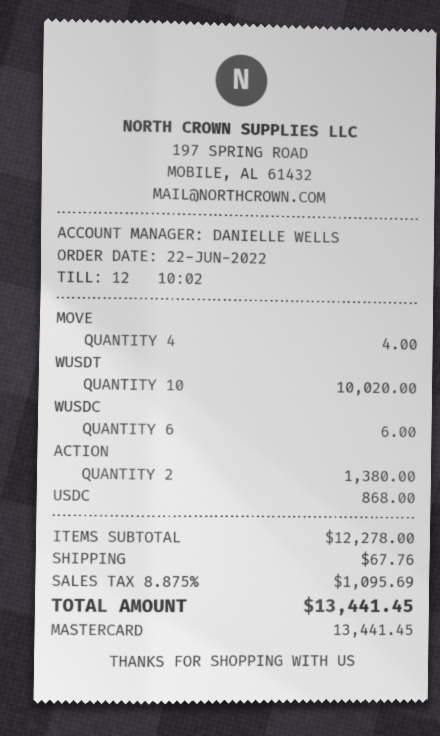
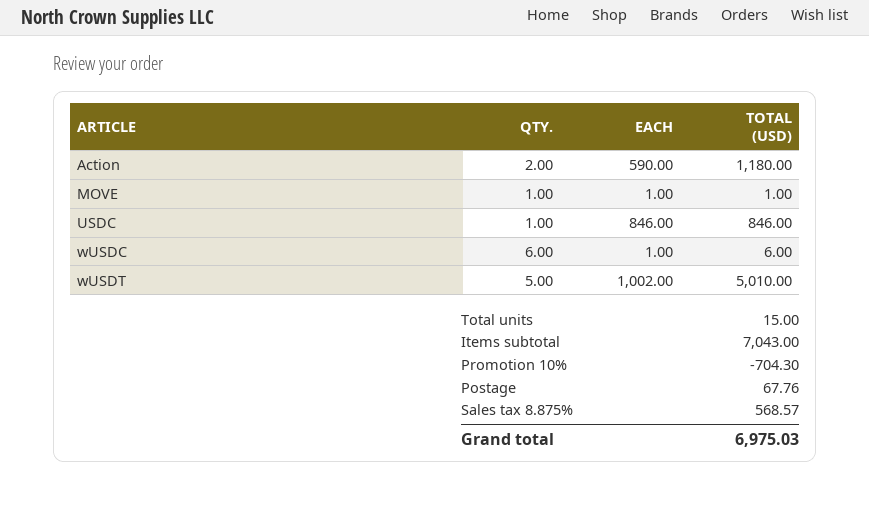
MOVE: 4 for 4.00 -> 1 for 1.00
WUSDT: 10 for 10020.00 -> 5 for 5010.00
ACTION: 2 for 1380.00 -> 2 for 1180.00
USDC: 1 for 868.00 -> 1 for 846.00
subtotal: 12278.00 -> 7043.00
discount: none -> 10% = 704.30
tax: 8.875% = 1095.69 -> 8.875% = 568.57
total: 13441.45 -> 6975.03

